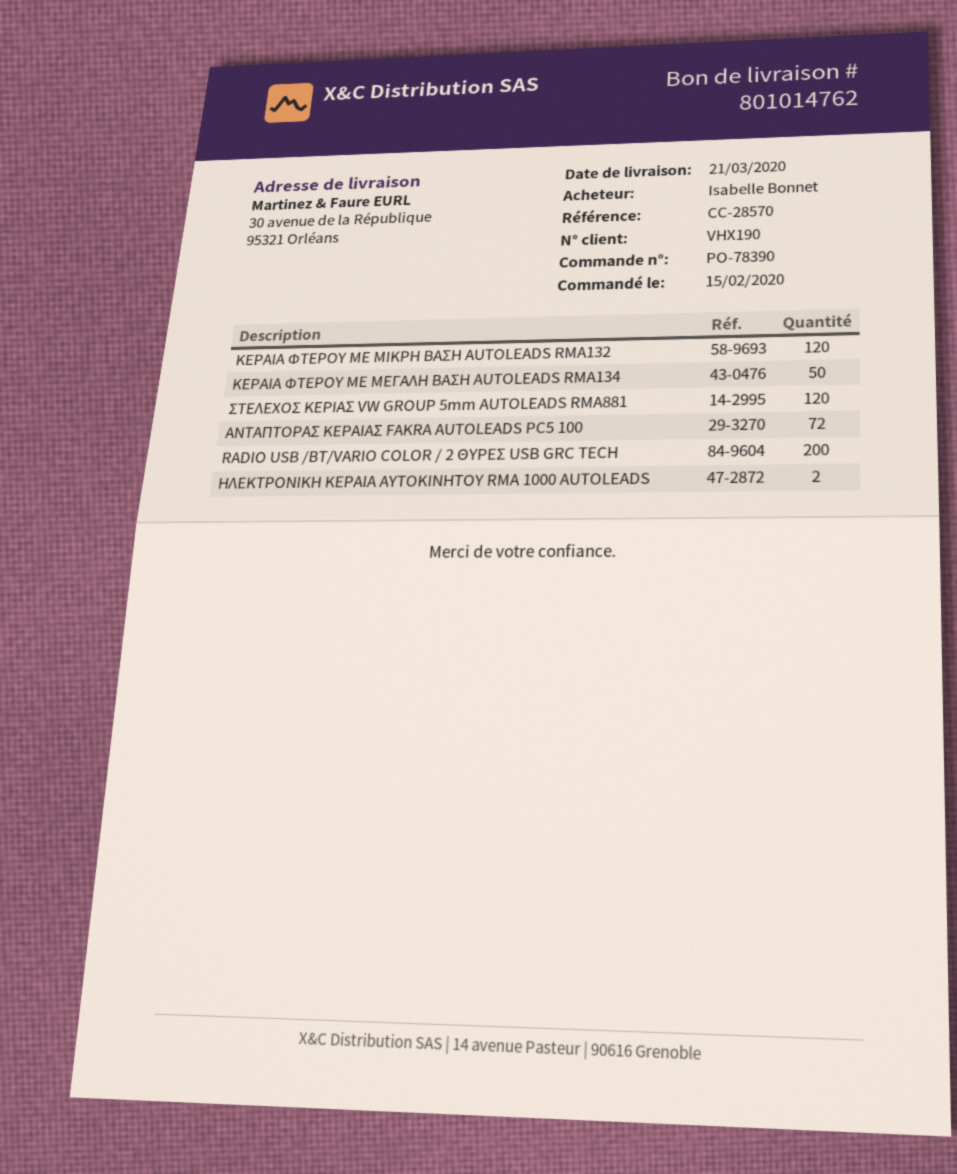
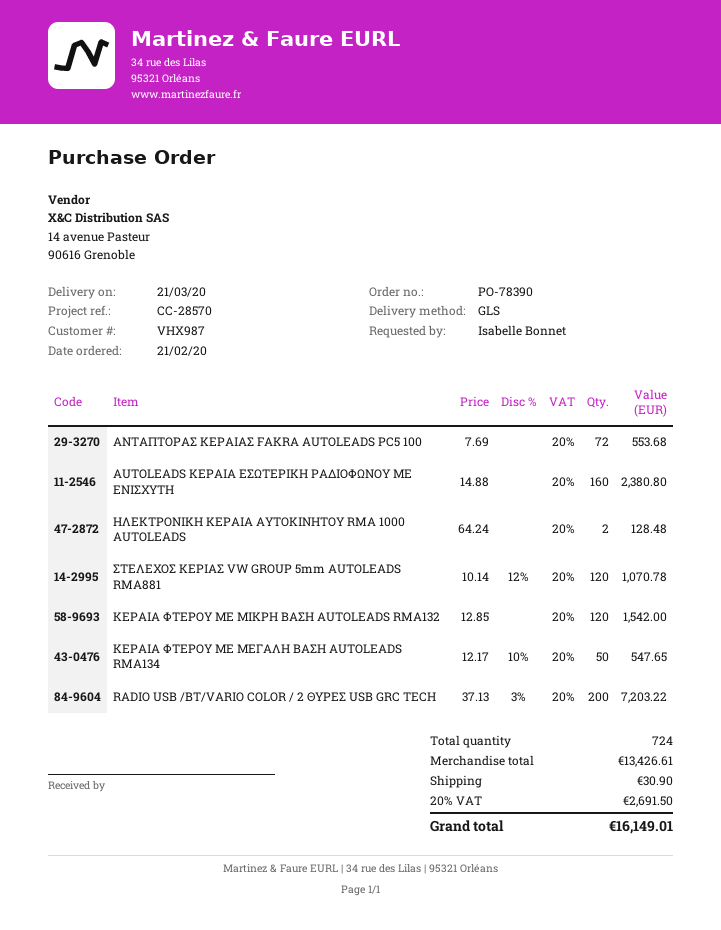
order date: 2020-02-15 -> 2020-02-21
customer number: VHX190 -> VHX987
AUTOLEADS ΚΕΡΑΙΑ ΕΣΩΤΕΡΙΚΗ ΡΑΔΙΟΦΩΝΟΥ ΜΕ ΕΝΙΣΧΥΤΗ: none -> 160

